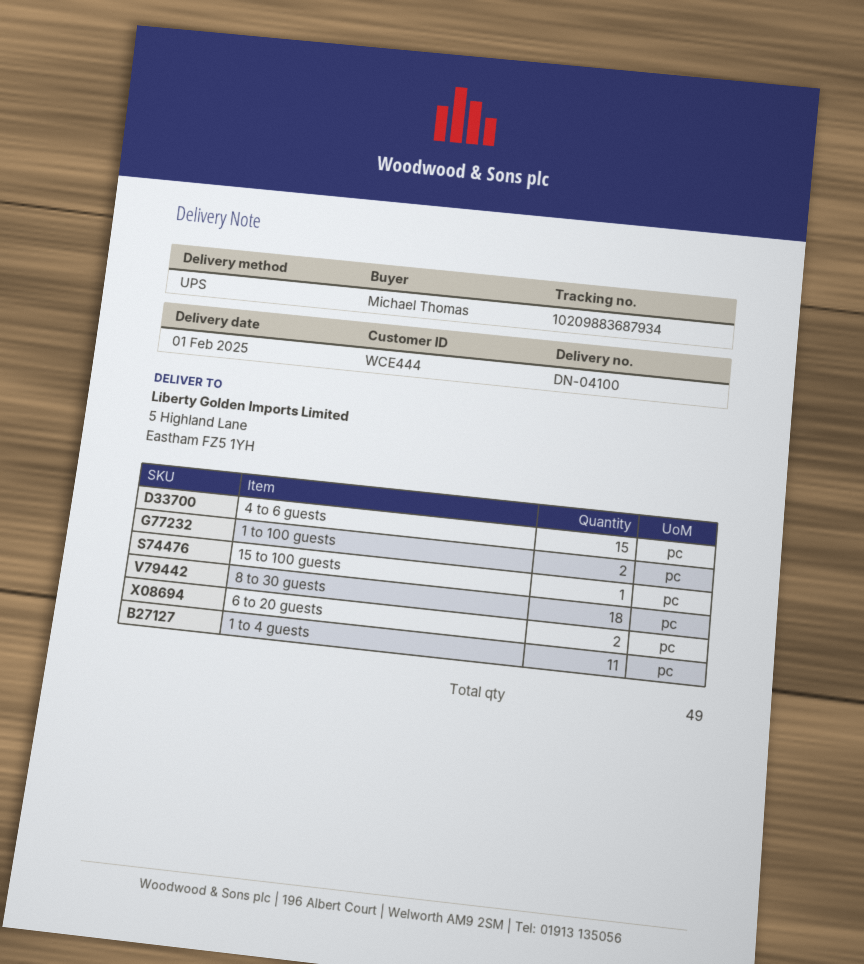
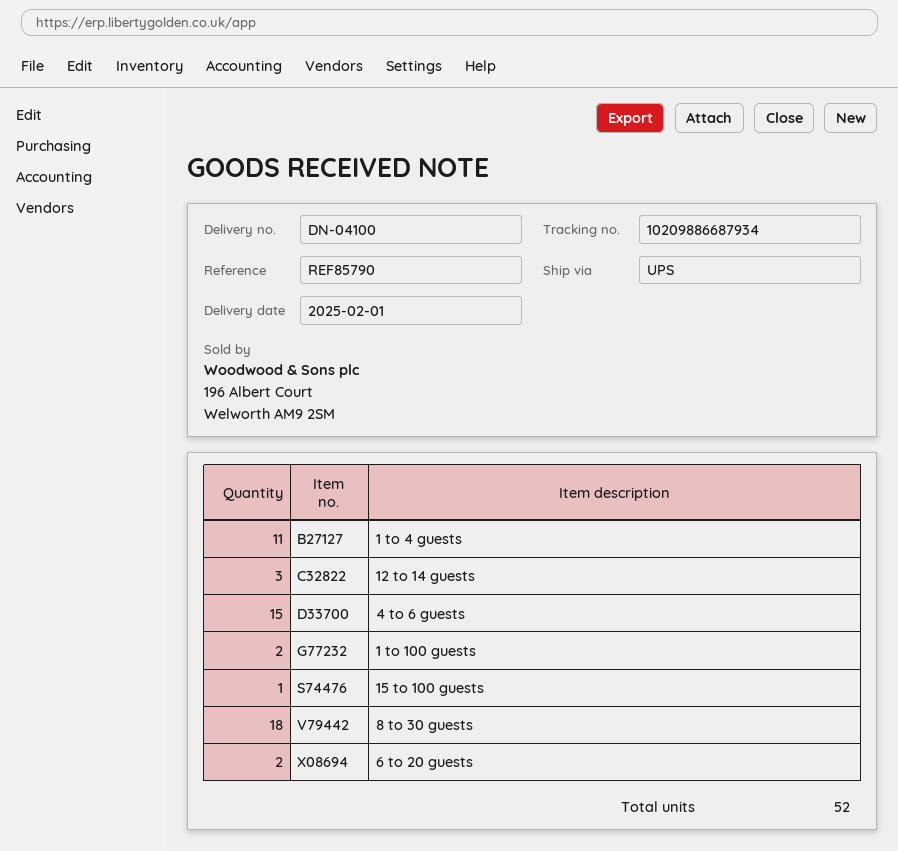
tracking number: 10209883687934 -> 10209886687934
12 to 14 guests: none -> 3
total quantity: 49 -> 52

